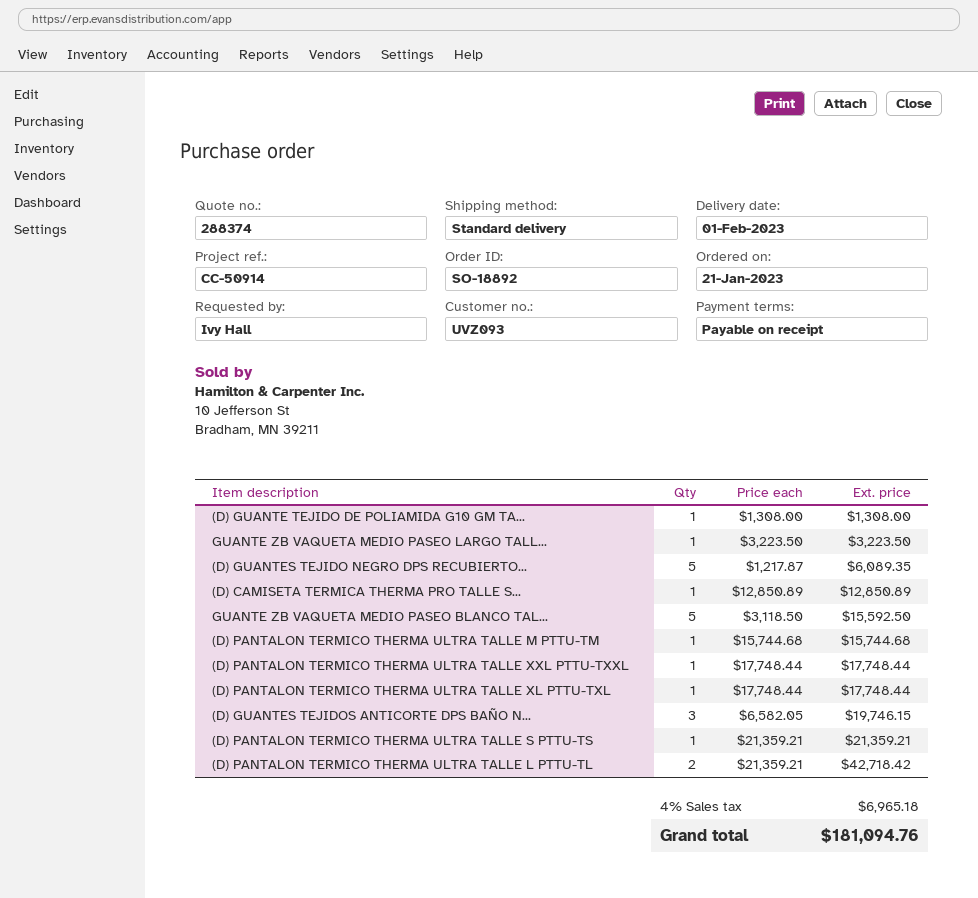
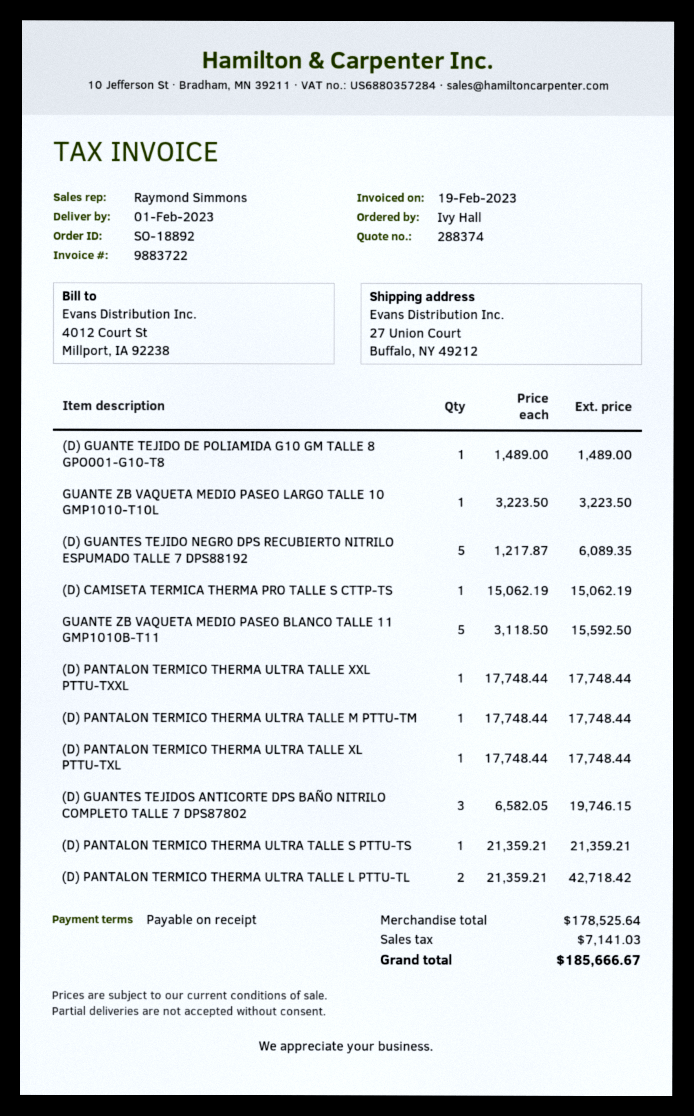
(D) GUANTE TEJIDO DE POLIAMIDA G10 GM TA...: 1 x 1308.00 = 1308.00 -> 1 x 1489.00 = 1489.00
(D) CAMISETA TERMICA THERMA PRO TALLE S...: 1 x 12850.89 = 12850.89 -> 1 x 15062.19 = 15062.19
(D) PANTALON TERMICO THERMA ULTRA TALLE M PTTU-TM: 1 x 15744.68 = 15744.68 -> 1 x 17748.44 = 17748.44
tax: 6965.18 -> 7141.03
total: 181094.76 -> 185666.67

